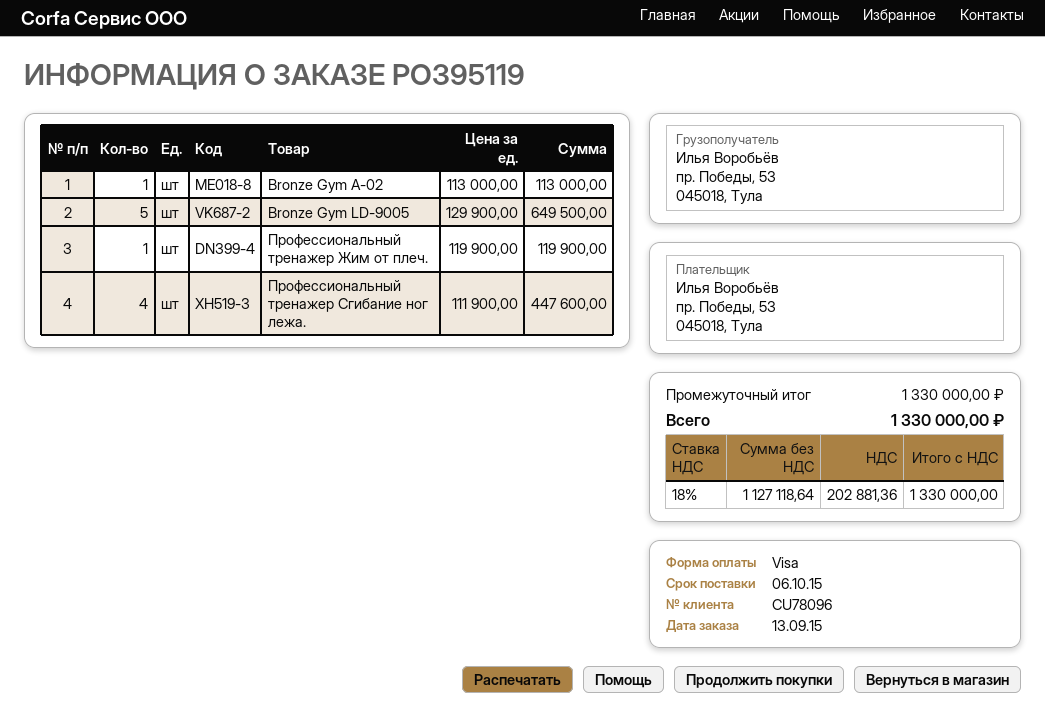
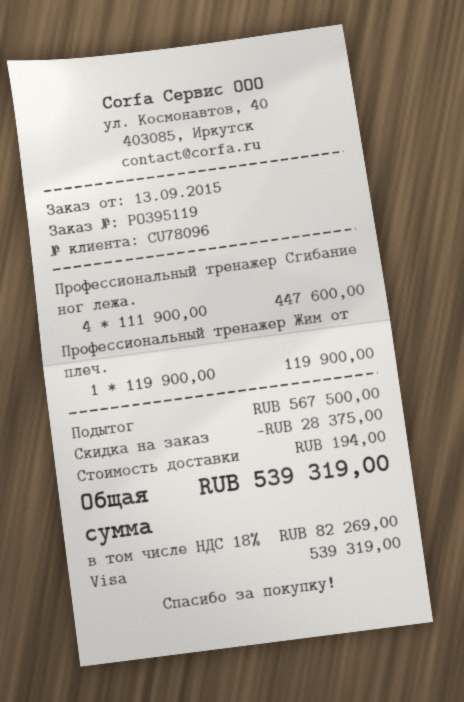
Bronze Gym A-02: 1 x 113000.00 = 113000.00 -> none
Bronze Gym LD-9005: 5 x 129900.00 = 649500.00 -> none
subtotal: 1330000.00 -> 567500.00
discount: none -> 28375.00
shipping: none -> 194.00
tax: 18% = 202881.36 -> 18% = 82269.00
total: 1330000.00 -> 539319.00

